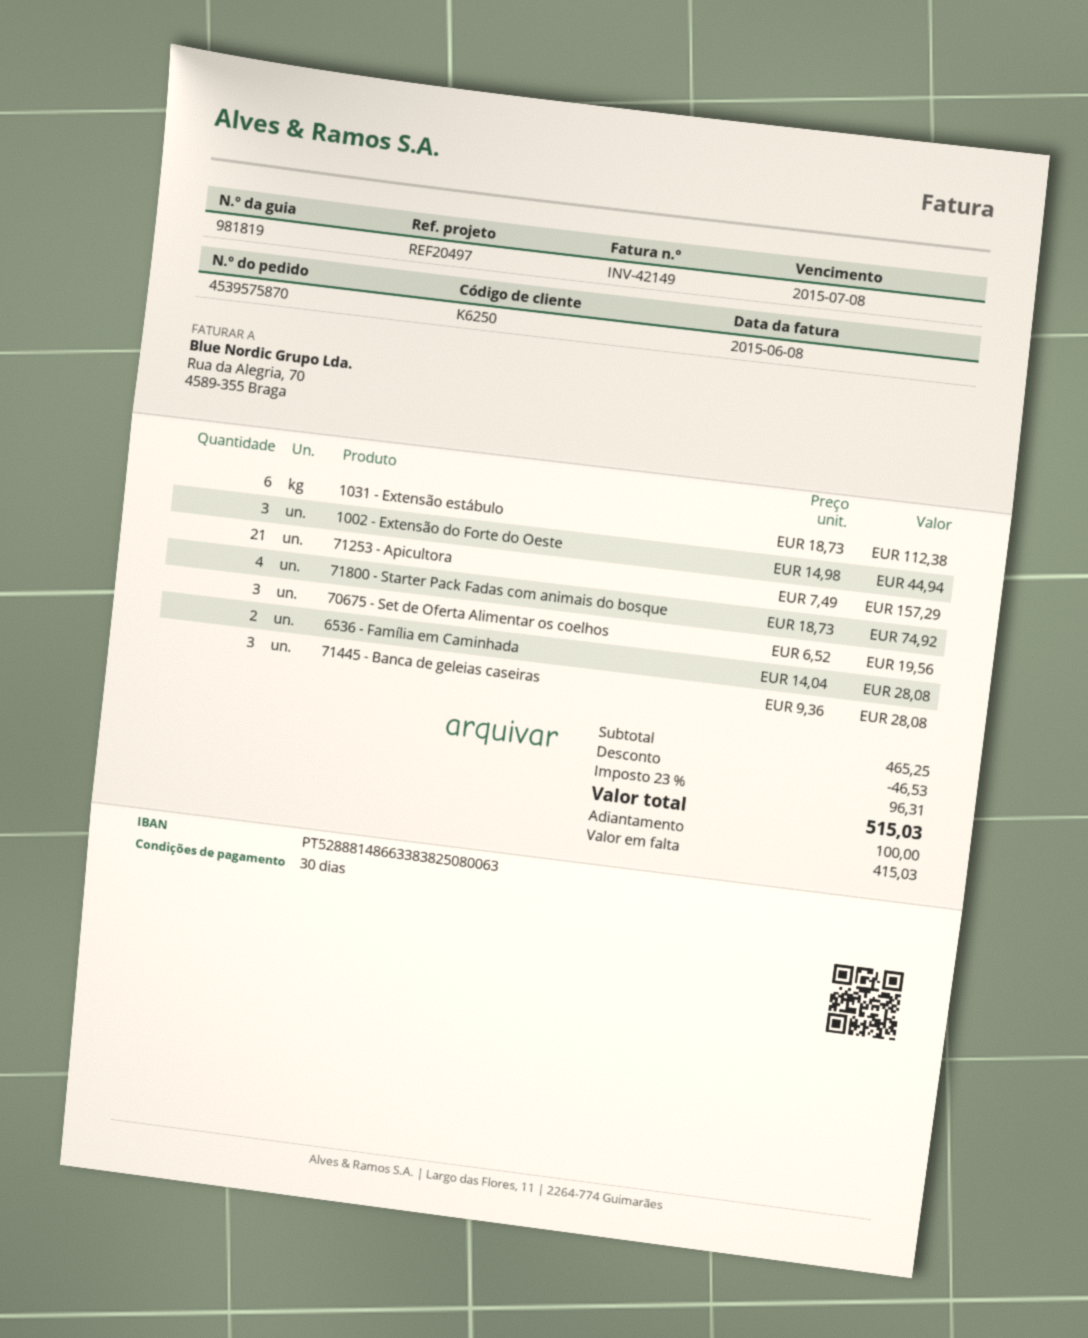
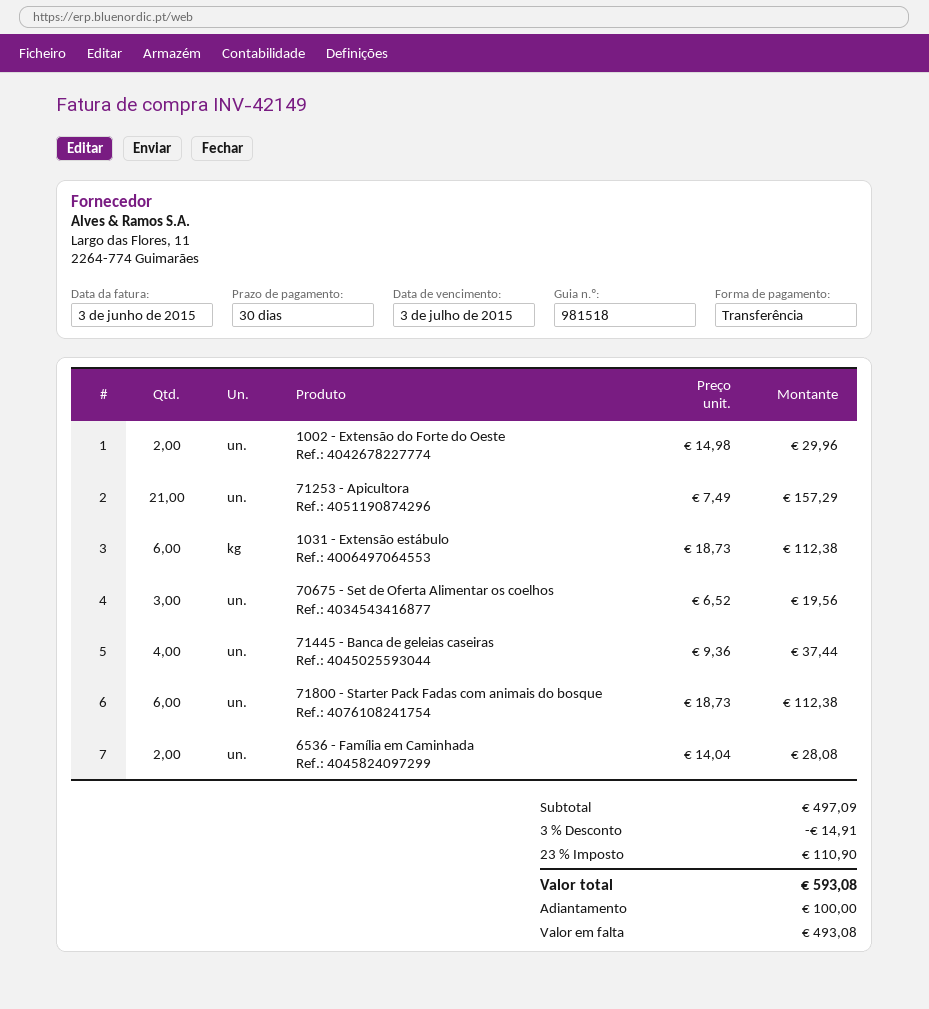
delivery note number: 981819 -> 981518
invoice date: 2015-06-08 -> 2015-06-03
due date: 2015-07-08 -> 2015-07-03
1002 - Extensão do Forte do Oeste: 3 x 14.98 = 44.94 -> 2 x 14.98 = 29.96
71800 - Starter Pack Fadas com animais do bosque: 4 x 18.73 = 74.92 -> 6 x 18.73 = 112.38
71445 - Banca de geleias caseiras: 3 x 9.36 = 28.08 -> 4 x 9.36 = 37.44
subtotal: 465.25 -> 497.09
discount: 46.53 -> 14.91
tax: 23% = 96.31 -> 23% = 110.90
total: 515.03 -> 593.08
balance: 415.03 -> 493.08

